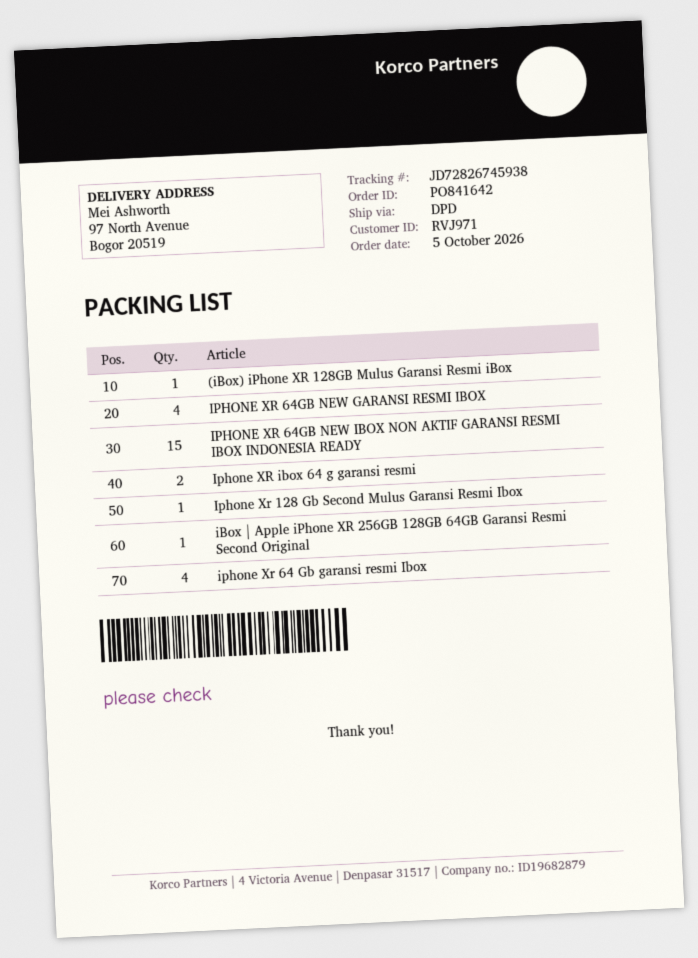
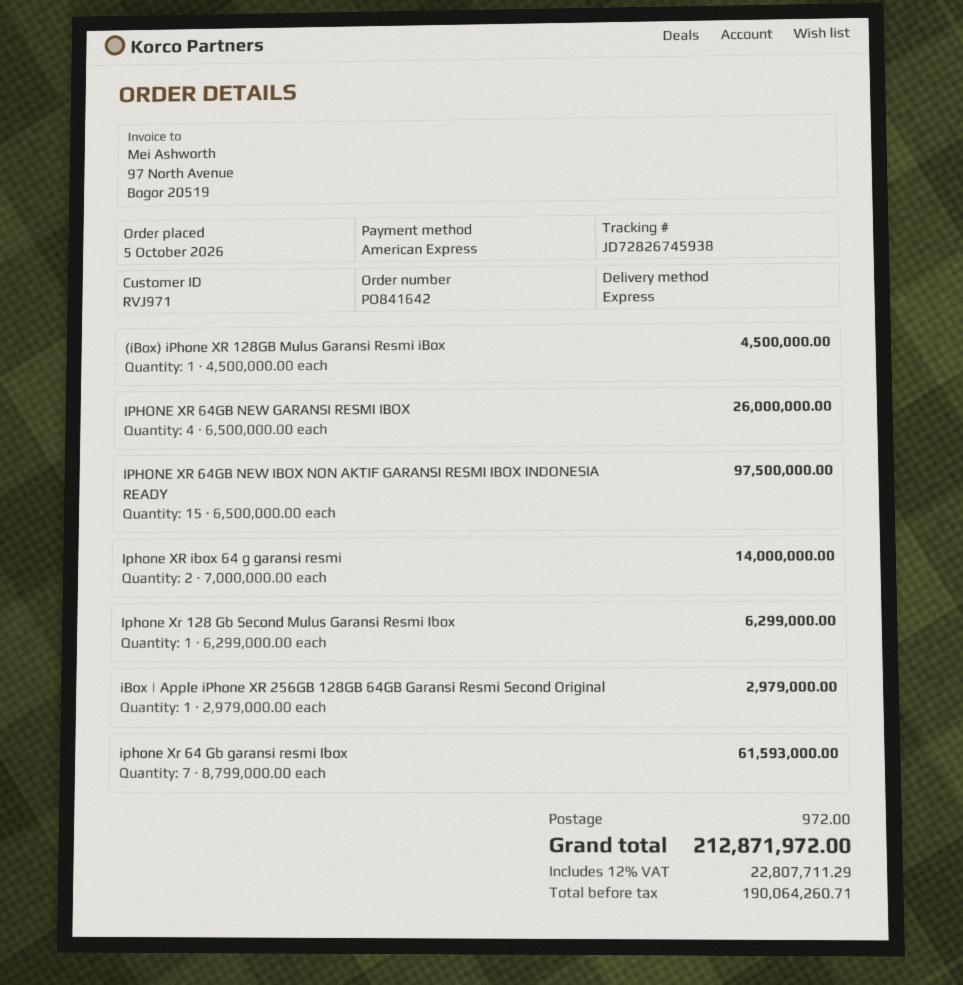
shipping method: DPD -> express
iphone Xr 64 Gb garansi resmi Ibox: 4 -> 7

